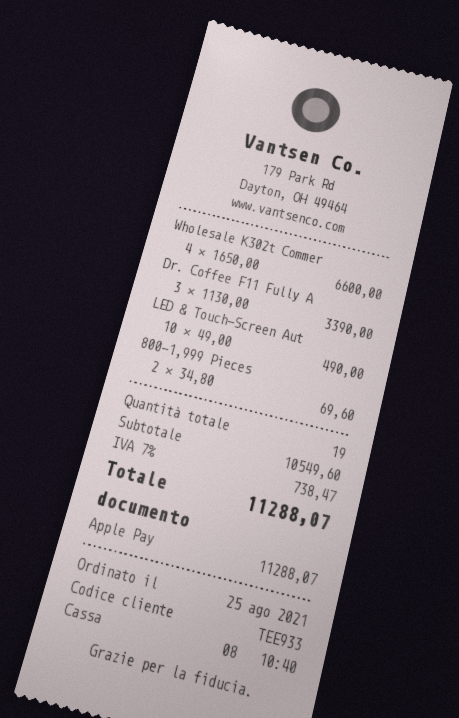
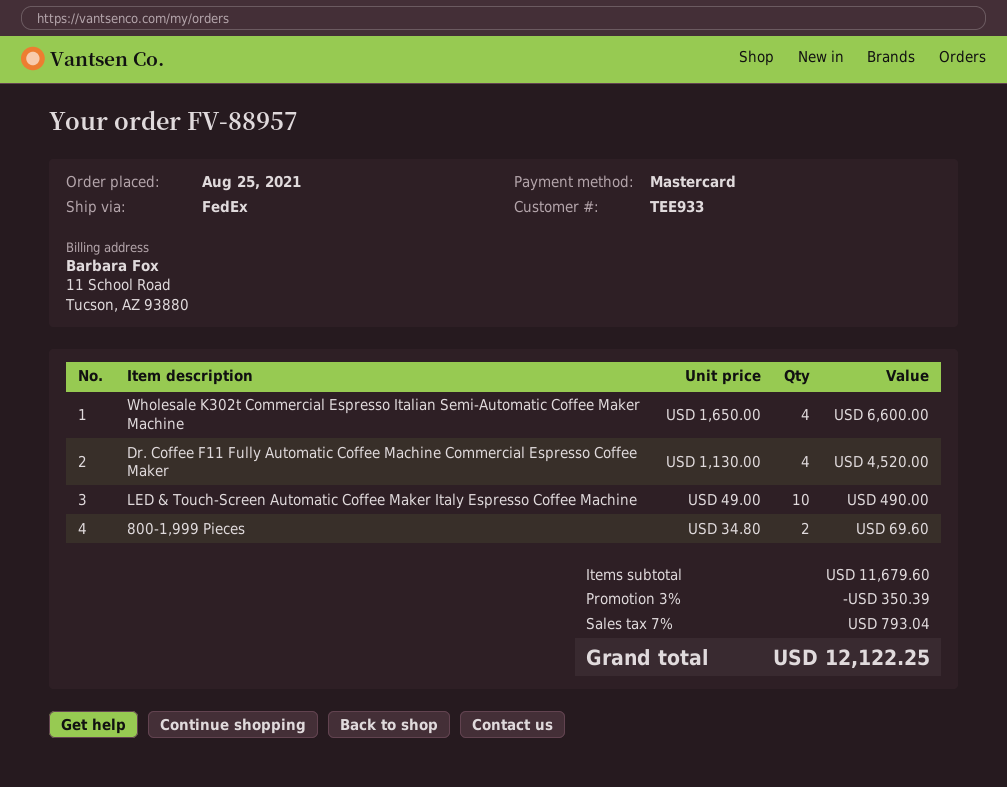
payment method: Apple Pay -> Mastercard
Dr. Coffee F11 Fully A: 3 x 1130.00 = 3390.00 -> 4 x 1130.00 = 4520.00
subtotal: 10549.60 -> 11679.60
discount: none -> 3% = 350.39
tax: 7% = 738.47 -> 7% = 793.04
total: 11288.07 -> 12122.25

